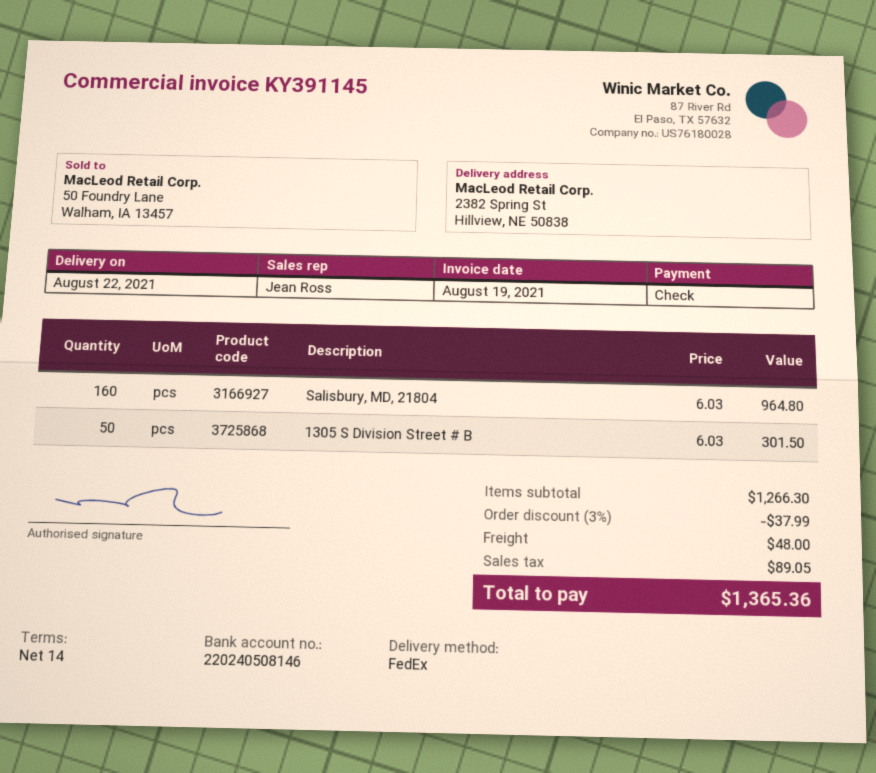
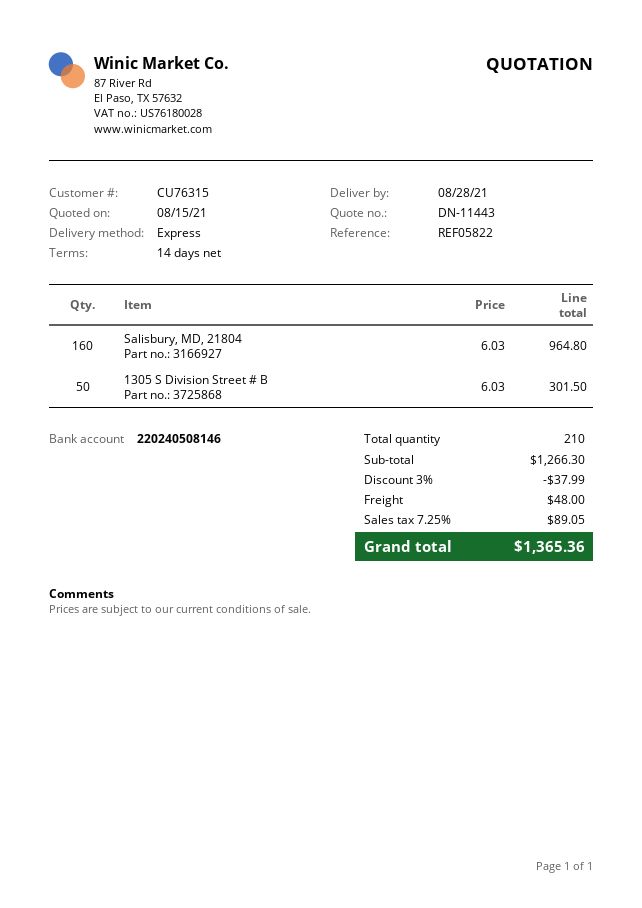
delivery date: 2021-08-22 -> 2021-08-28
shipping method: FedEx -> express

